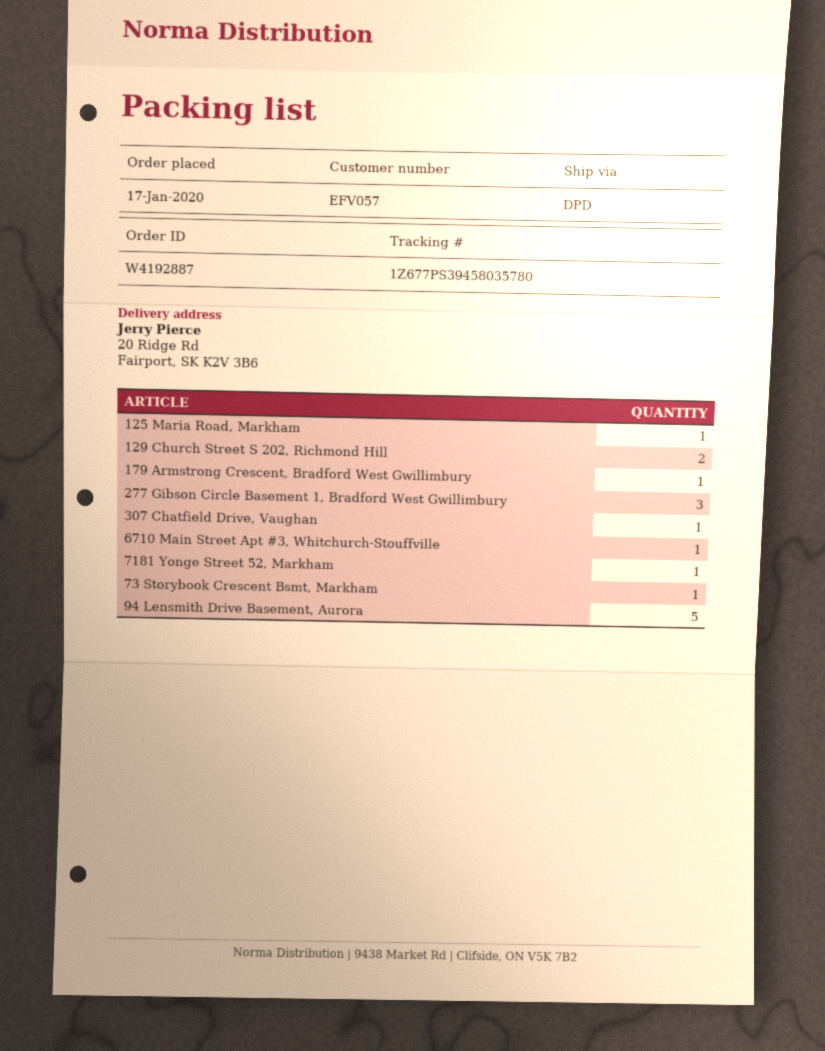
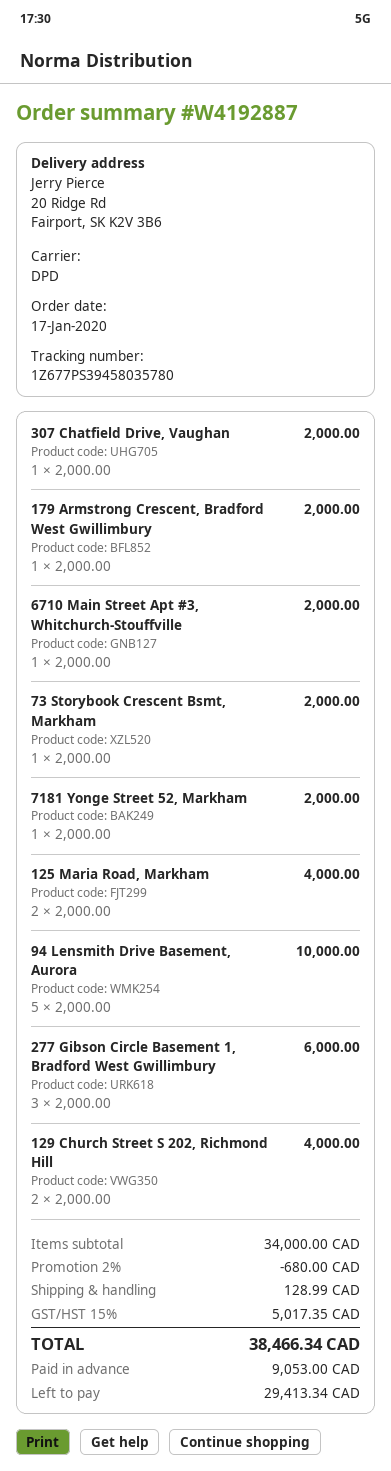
125 Maria Road, Markham: 1 -> 2

